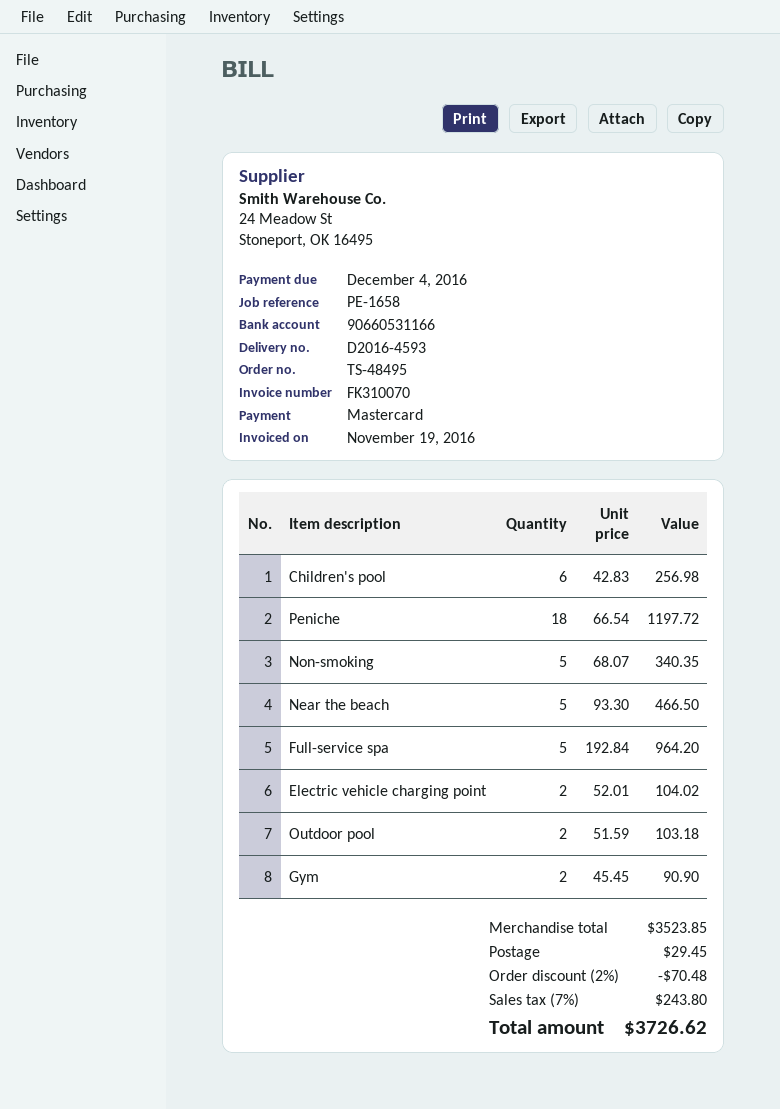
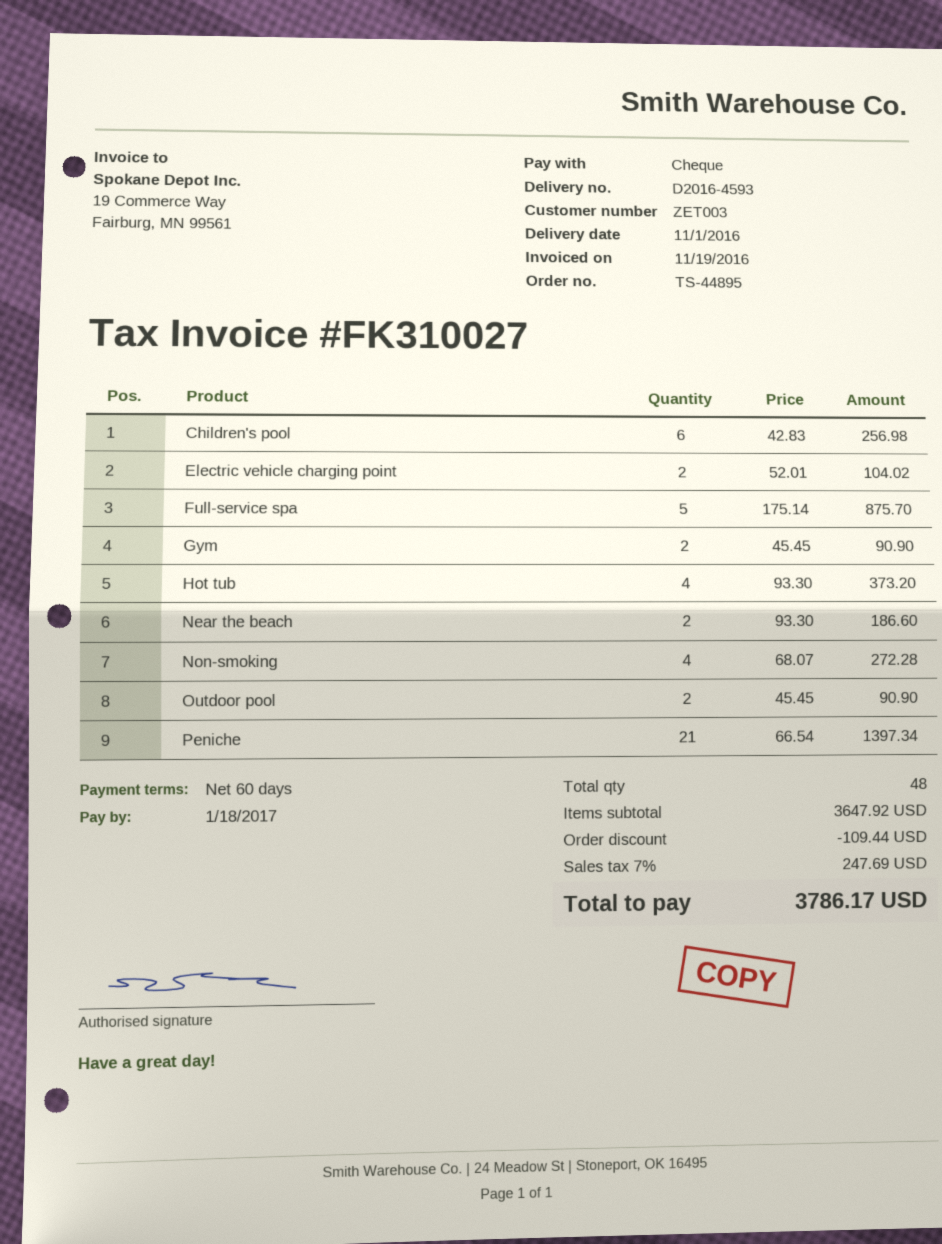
order number: TS-48495 -> TS-44895
invoice number: FK310070 -> FK310027
due date: 2016-12-04 -> 2017-01-18
payment method: Mastercard -> cheque
Peniche: 18 x 66.54 = 1197.72 -> 21 x 66.54 = 1397.34
Non-smoking: 5 x 68.07 = 340.35 -> 4 x 68.07 = 272.28
Near the beach: 5 x 93.30 = 466.50 -> 2 x 93.30 = 186.60
Full-service spa: 5 x 192.84 = 964.20 -> 5 x 175.14 = 875.70
Outdoor pool: 2 x 51.59 = 103.18 -> 2 x 45.45 = 90.90
Hot tub: none -> 4 x 93.30 = 373.20
subtotal: 3523.85 -> 3647.92
discount: 70.48 -> 109.44
shipping: 29.45 -> none
tax: 7% = 243.80 -> 7% = 247.69
total: 3726.62 -> 3786.17

